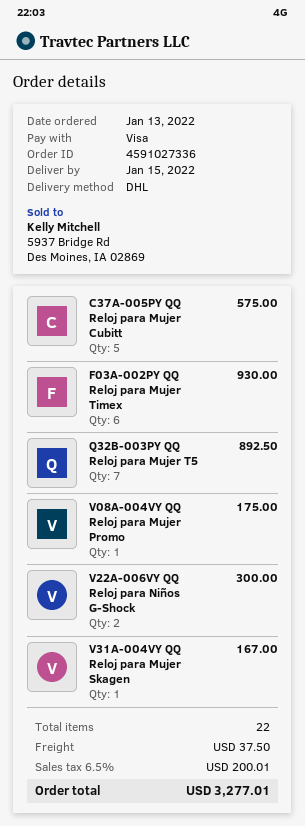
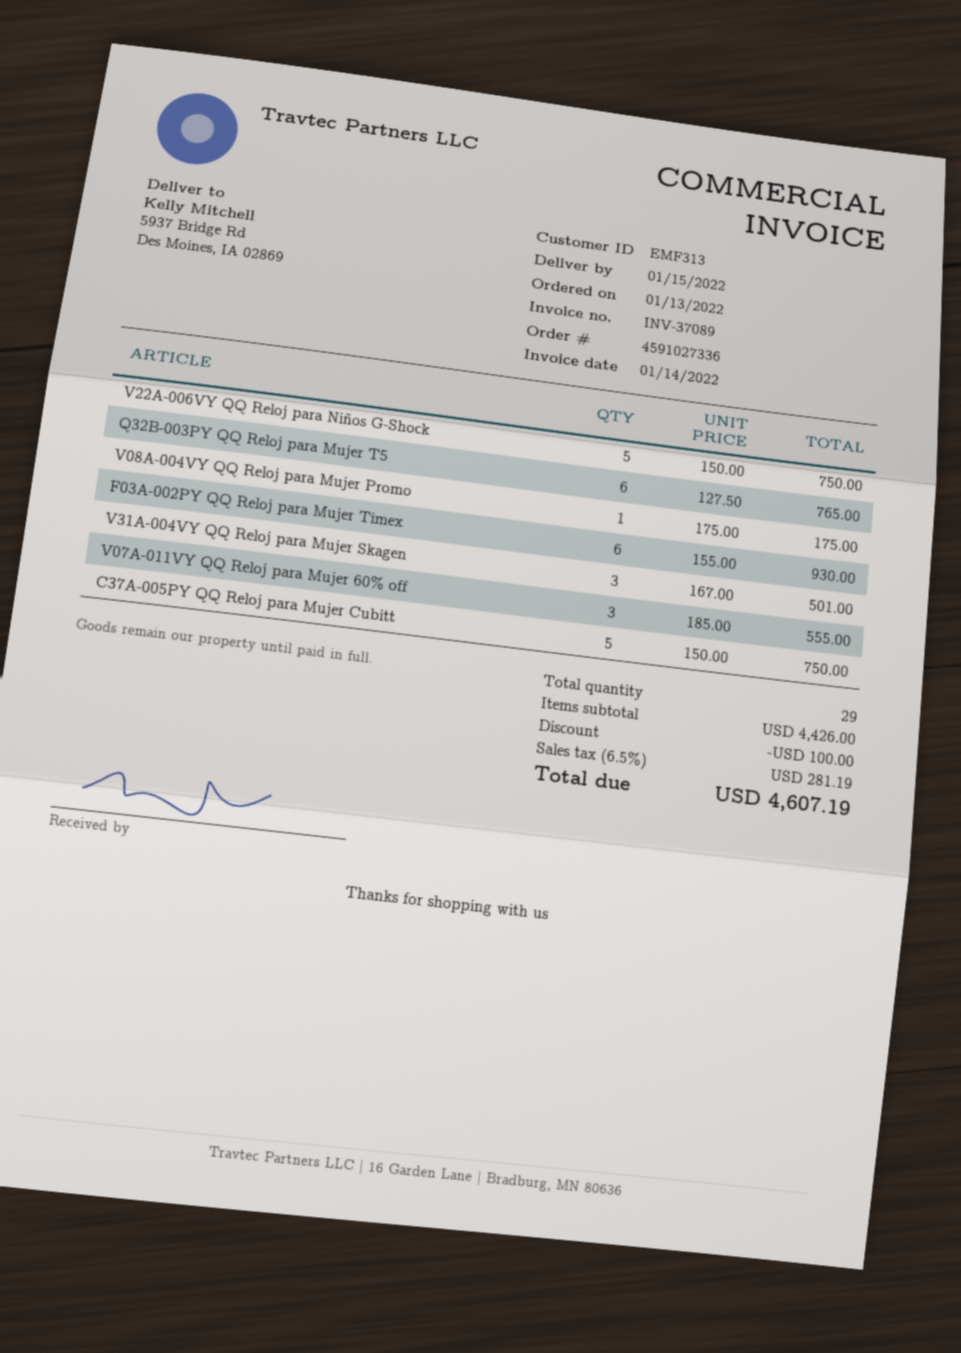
C37A-005PY QQ Reloj para Mujer Cubitt: 5 for 575.00 -> 5 for 750.00
Q32B-003PY QQ Reloj para Mujer T5: 7 for 892.50 -> 6 for 765.00
V22A-006VY QQ Reloj para Niños G-Shock: 2 for 300.00 -> 5 for 750.00
V31A-004VY QQ Reloj para Mujer Skagen: 1 for 167.00 -> 3 for 501.00
V07A-011VY QQ Reloj para Mujer 60% off: none -> 3 for 555.00
total quantity: 22 -> 29
discount: none -> 100.00
shipping: 37.50 -> none
tax: 6.5% = 200.01 -> 6.5% = 281.19
total: 3277.01 -> 4607.19

